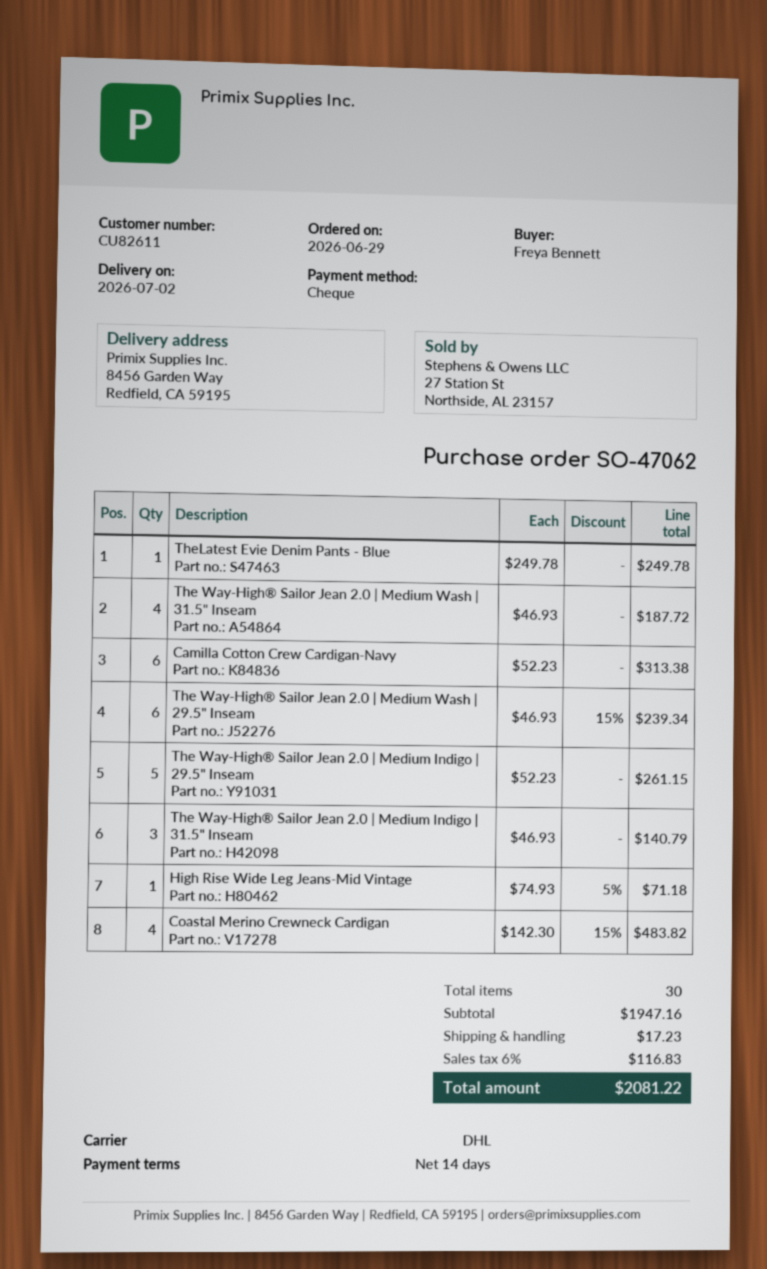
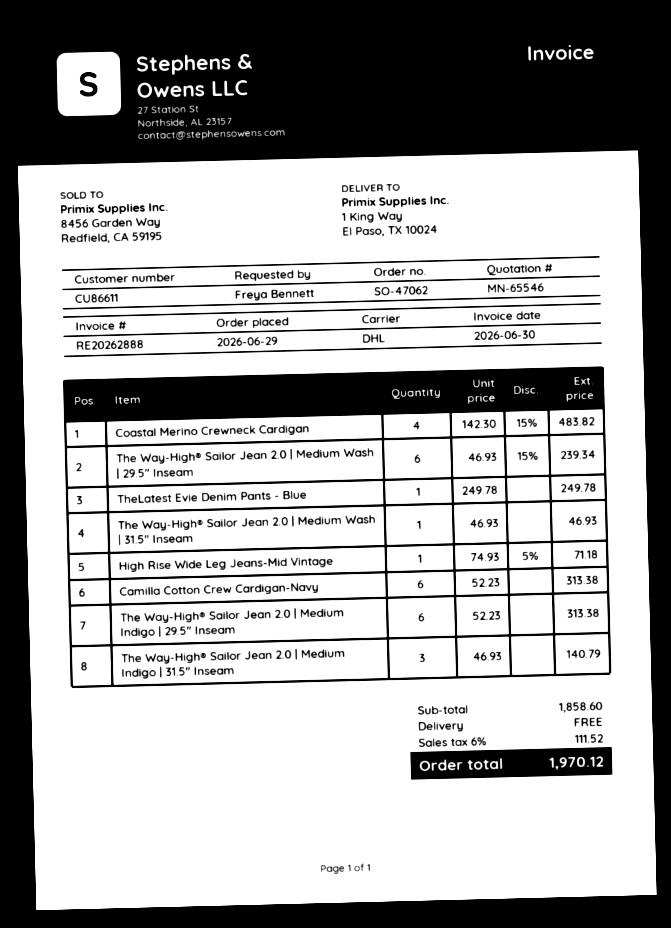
customer number: CU82611 -> CU86611
ship to: 8456 Garden Way, Redfield, CA 59195 -> 1 King Way, El Paso, TX 10024
The Way-High® Sailor Jean 2.0 | Medium Wash | 31.5" Inseam: 4 x 46.93 = 187.72 -> 1 x 46.93 = 46.93
The Way-High® Sailor Jean 2.0 | Medium Indigo | 29.5" Inseam: 5 x 52.23 = 261.15 -> 6 x 52.23 = 313.38
subtotal: 1947.16 -> 1858.60
shipping: 17.23 -> 0.00
tax: 6% = 116.83 -> 6% = 111.52
total: 2081.22 -> 1970.12

